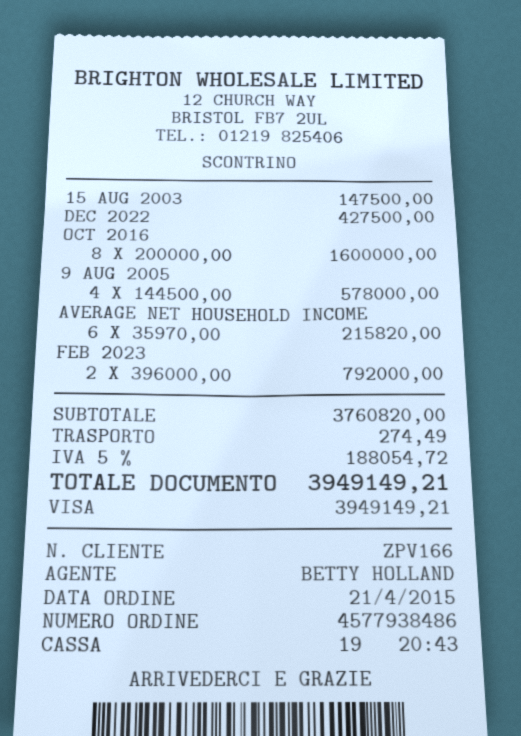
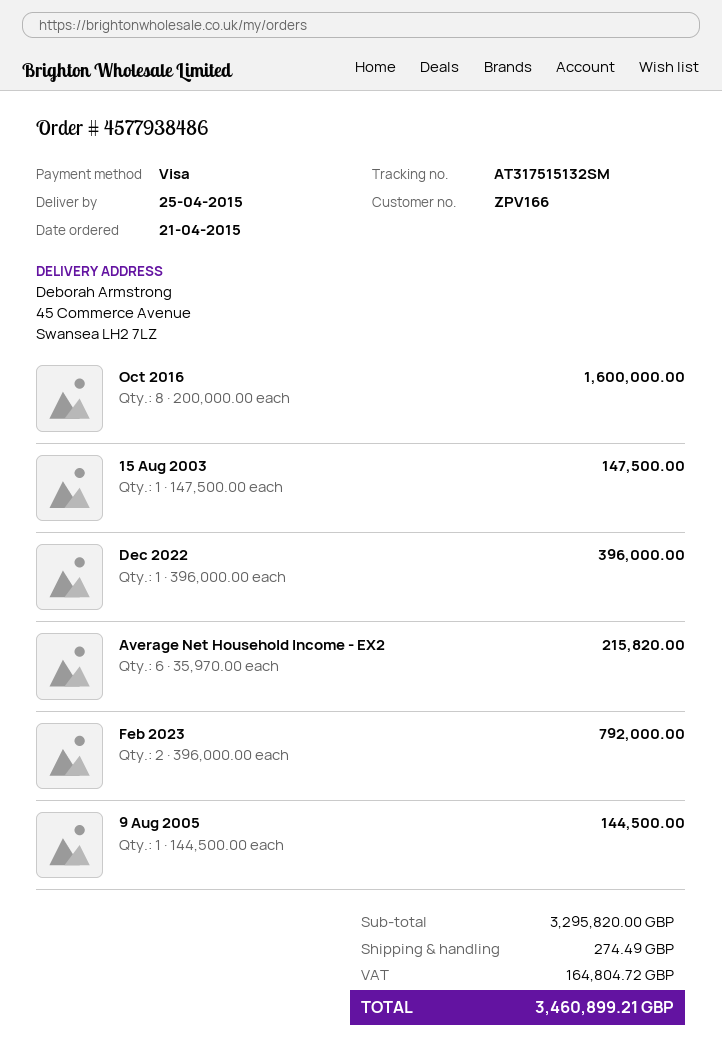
DEC 2022: 1 x 427500.00 = 427500.00 -> 1 x 396000.00 = 396000.00
9 AUG 2005: 4 x 144500.00 = 578000.00 -> 1 x 144500.00 = 144500.00
subtotal: 3760820.00 -> 3295820.00
tax: 188054.72 -> 164804.72
total: 3949149.21 -> 3460899.21

